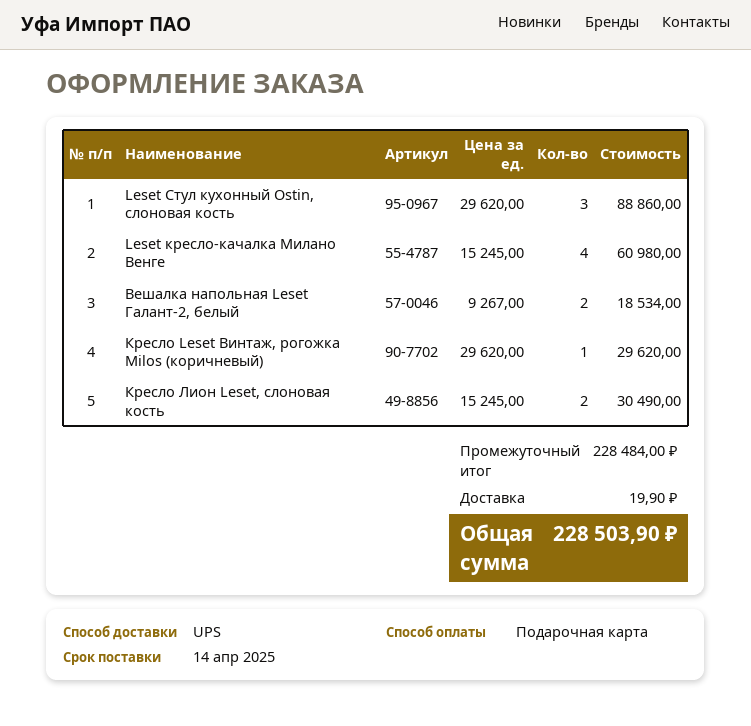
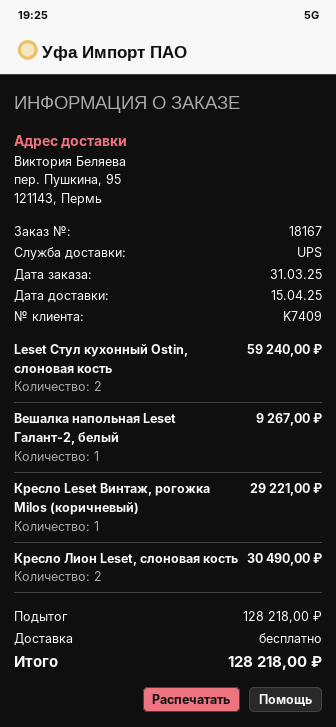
delivery date: 2025-04-14 -> 2025-04-15
Leset Стул кухонный Ostin, слоновая кость: 3 for 88860.00 -> 2 for 59240.00
Leset кресло-качалка Милано Венге: 4 for 60980.00 -> none
Вешалка напольная Leset Галант-2, белый: 2 for 18534.00 -> 1 for 9267.00
Кресло Leset Винтаж, рогожка Milos (коричневый): 1 for 29620.00 -> 1 for 29221.00
subtotal: 228484.00 -> 128218.00
shipping: 19.90 -> 0.00
total: 228503.90 -> 128218.00

